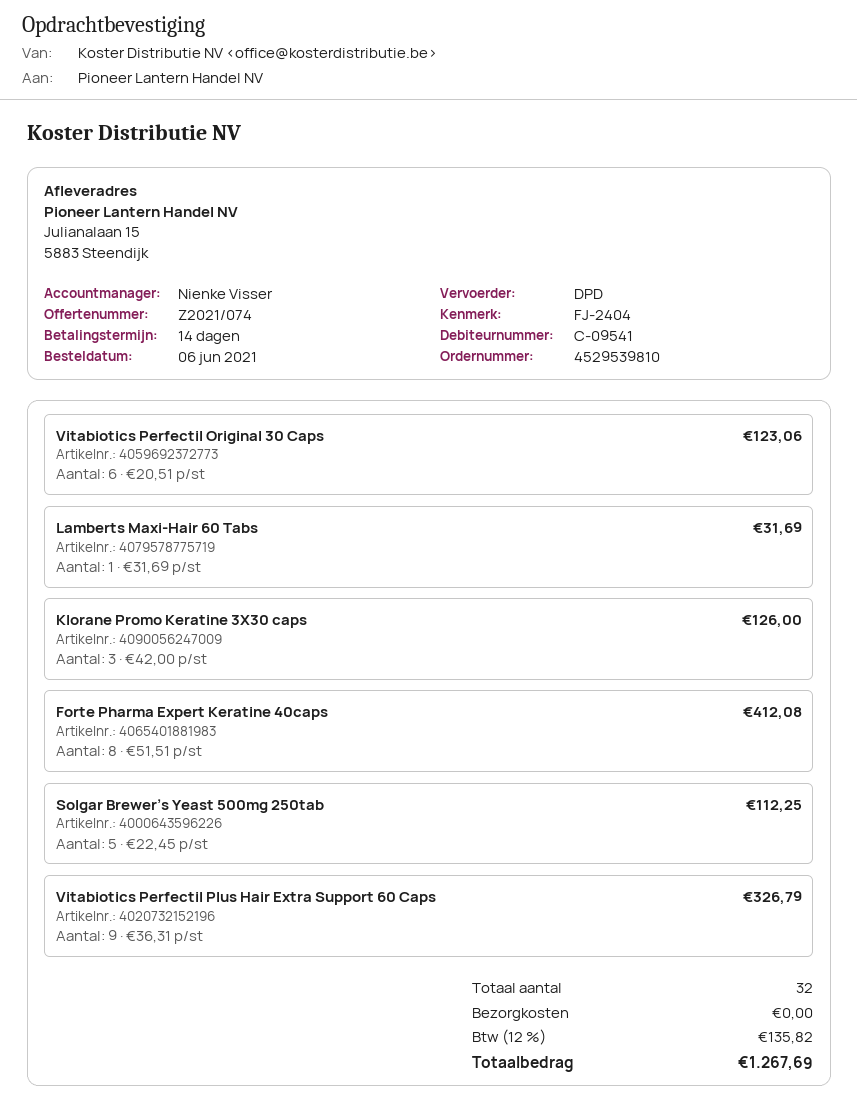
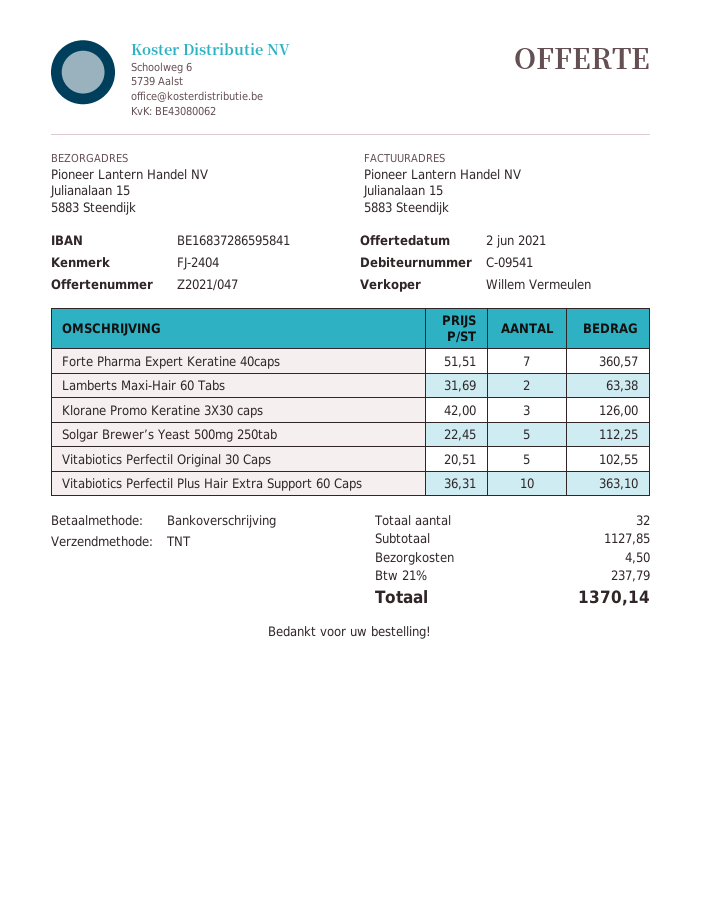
quote number: Z2021/074 -> Z2021/047
sales rep: Nienke Visser -> Willem Vermeulen
shipping method: DPD -> TNT
Vitabiotics Perfectil Original 30 Caps: 6 x 20.51 = 123.06 -> 5 x 20.51 = 102.55
Lamberts Maxi-Hair 60 Tabs: 1 x 31.69 = 31.69 -> 2 x 31.69 = 63.38
Forte Pharma Expert Keratine 40caps: 8 x 51.51 = 412.08 -> 7 x 51.51 = 360.57
Vitabiotics Perfectil Plus Hair Extra Support 60 Caps: 9 x 36.31 = 326.79 -> 10 x 36.31 = 363.10
shipping: 0.00 -> 4.50
tax: 12% = 135.82 -> 21% = 237.79
total: 1267.69 -> 1370.14

